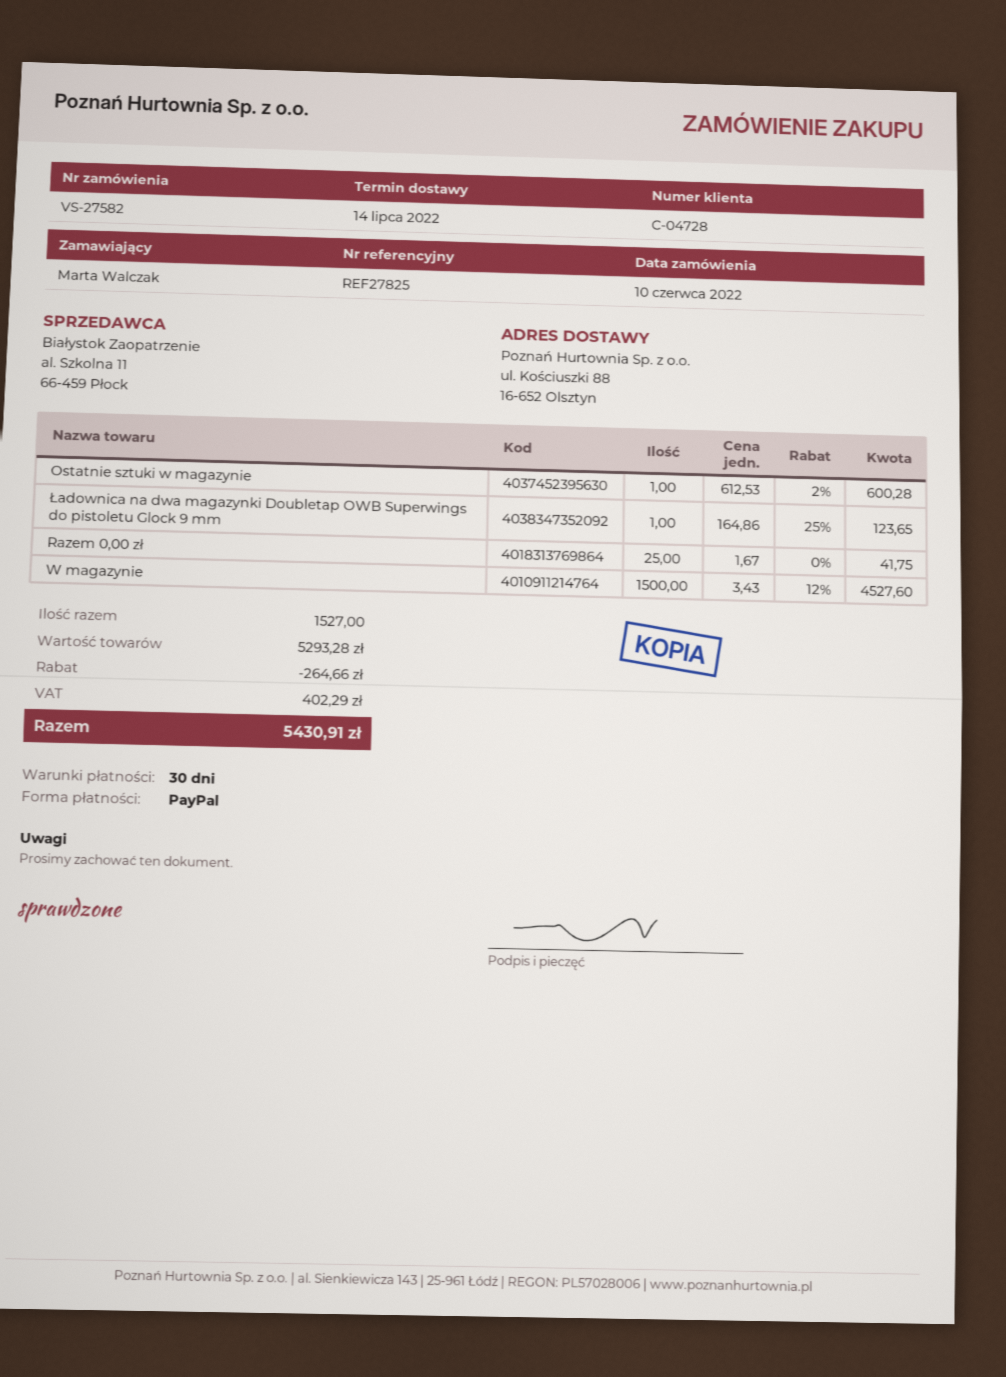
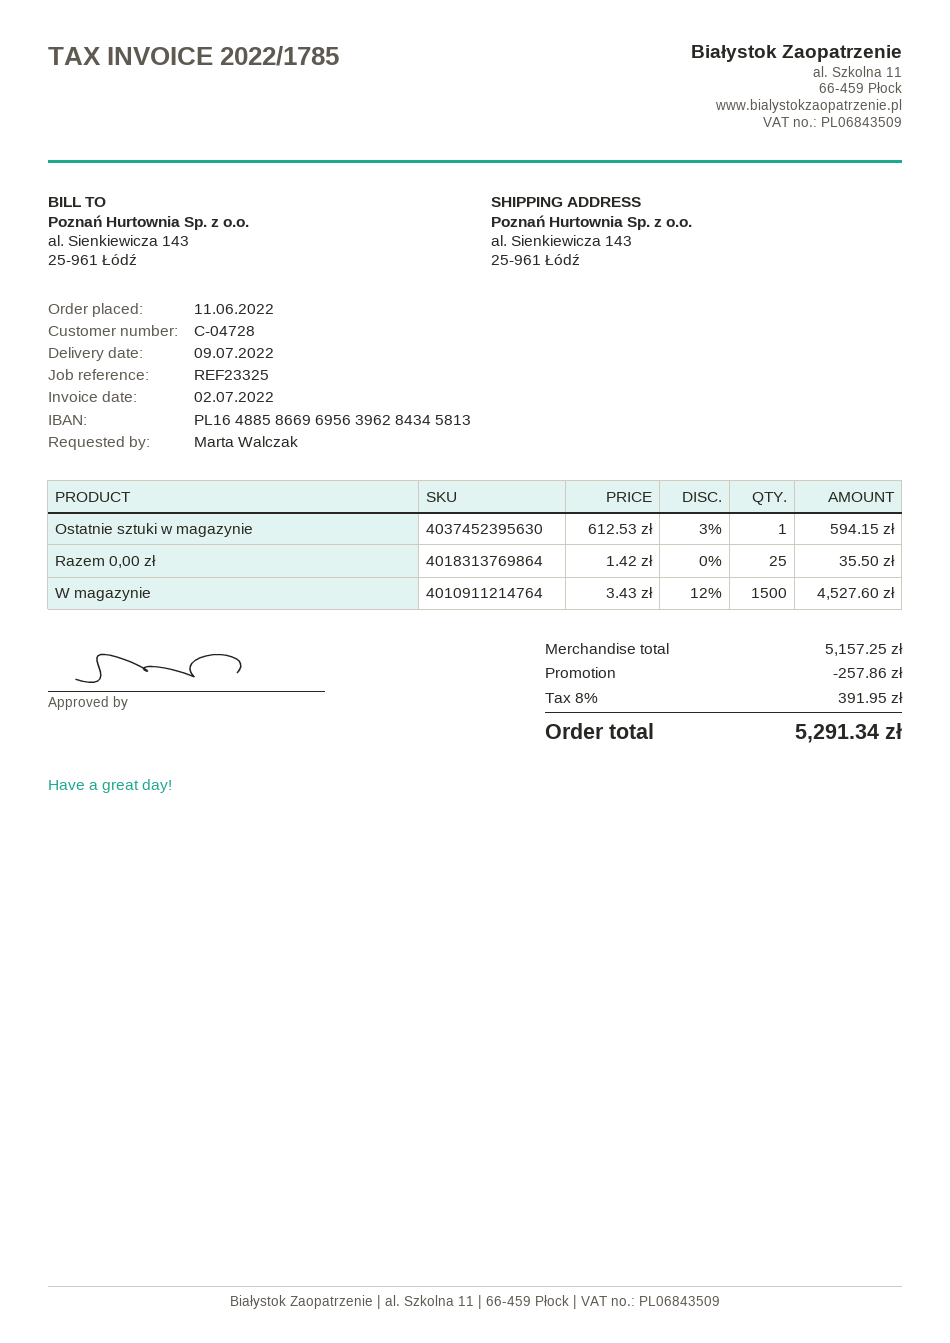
order date: 2022-06-10 -> 2022-06-11
delivery date: 2022-07-14 -> 2022-07-09
reference: REF27825 -> REF23325
ship to: ul. Kościuszki 88, 16-652 Olsztyn -> al. Sienkiewicza 143, 25-961 Łódź
Ostatnie sztuki w magazynie: 1 x 612.53 - 2% = 600.28 -> 1 x 612.53 - 3% = 594.15
Ładownica na dwa magazynki Doubletap OWB Superwings do pistoletu Glock 9 mm: 1 x 164.86 - 25% = 123.65 -> none
Razem 0,00 zł: 25 x 1.67 = 41.75 -> 25 x 1.42 = 35.50
subtotal: 5293.28 -> 5157.25
discount: 264.66 -> 257.86
tax: 402.29 -> 391.95
total: 5430.91 -> 5291.34

